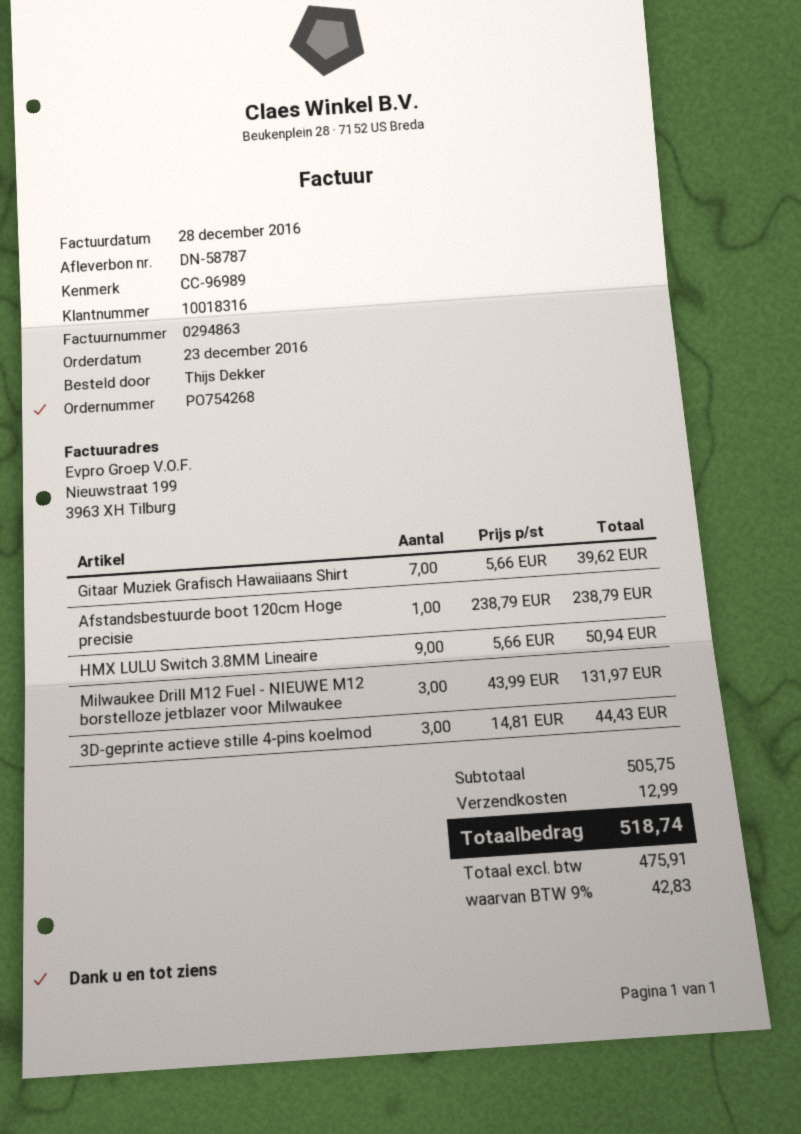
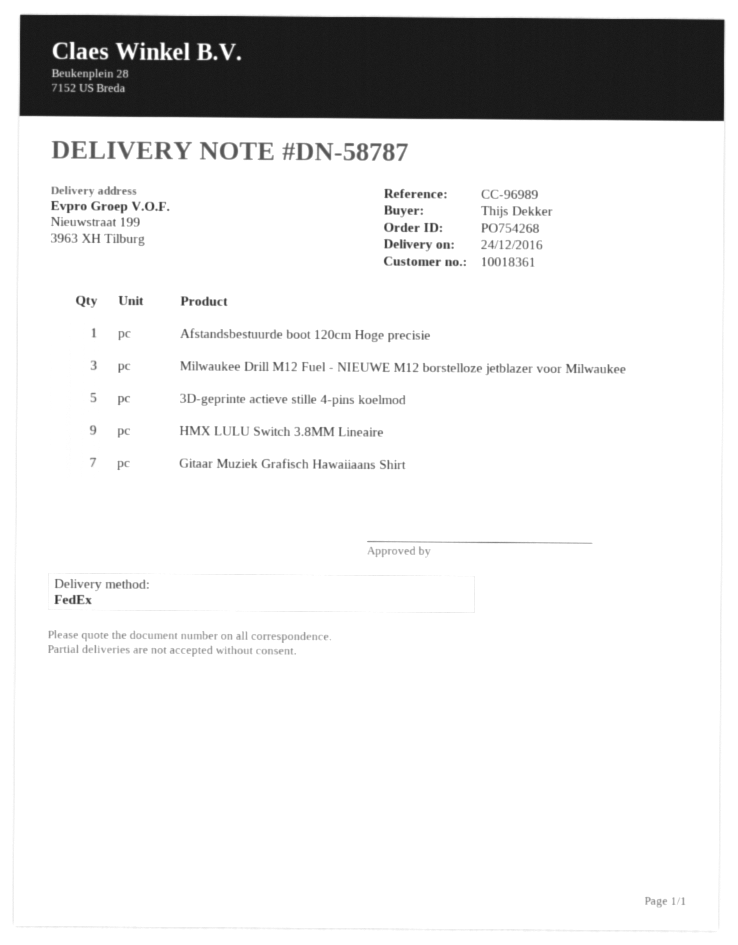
customer number: 10018316 -> 10018361
3D-geprinte actieve stille 4-pins koelmod: 3 -> 5

